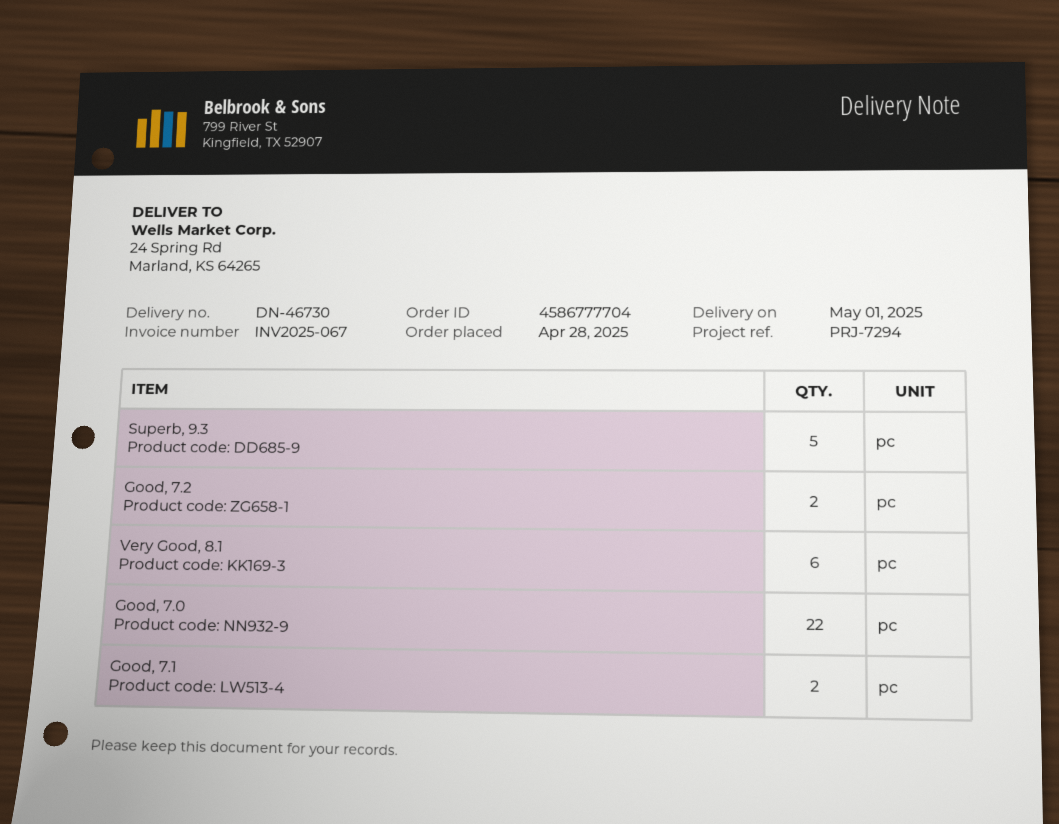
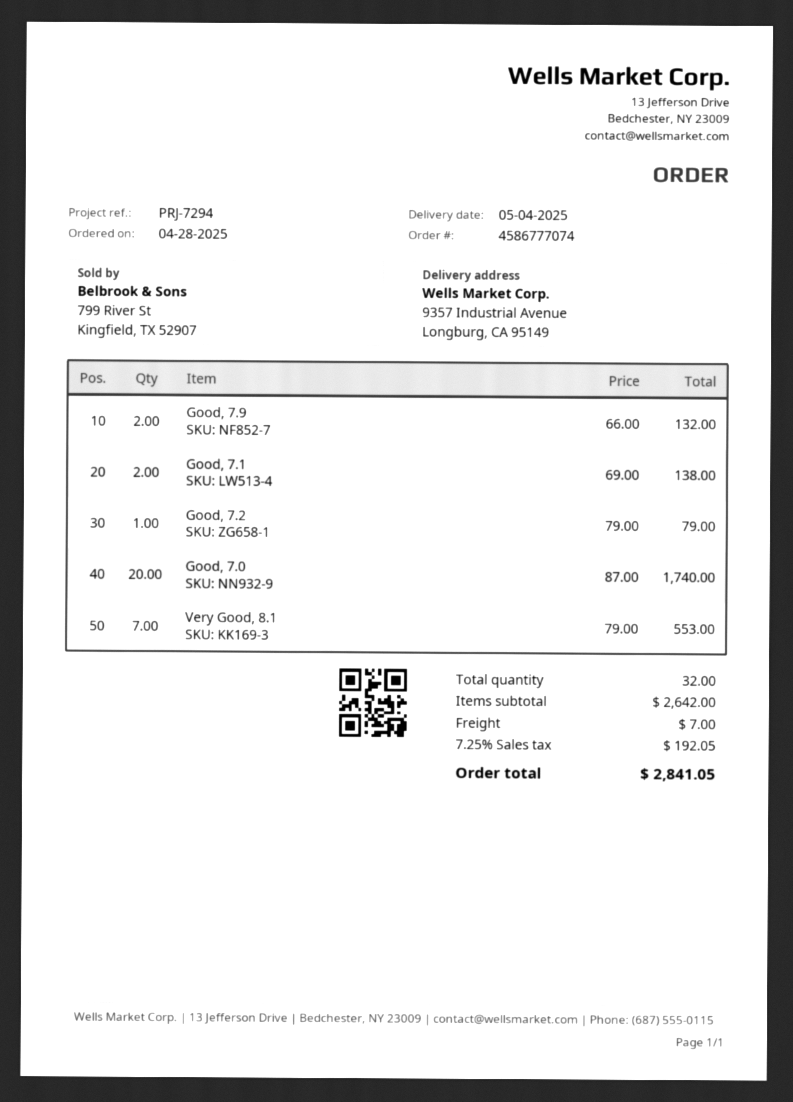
order number: 4586777704 -> 4586777074
delivery date: 2025-05-01 -> 2025-05-04
ship to: 24 Spring Rd, Marland, KS 64265 -> 9357 Industrial Avenue, Longburg, CA 95149
Superb, 9.3: 5 -> none
Good, 7.2: 2 -> 1
Very Good, 8.1: 6 -> 7
Good, 7.0: 22 -> 20
Good, 7.9: none -> 2

